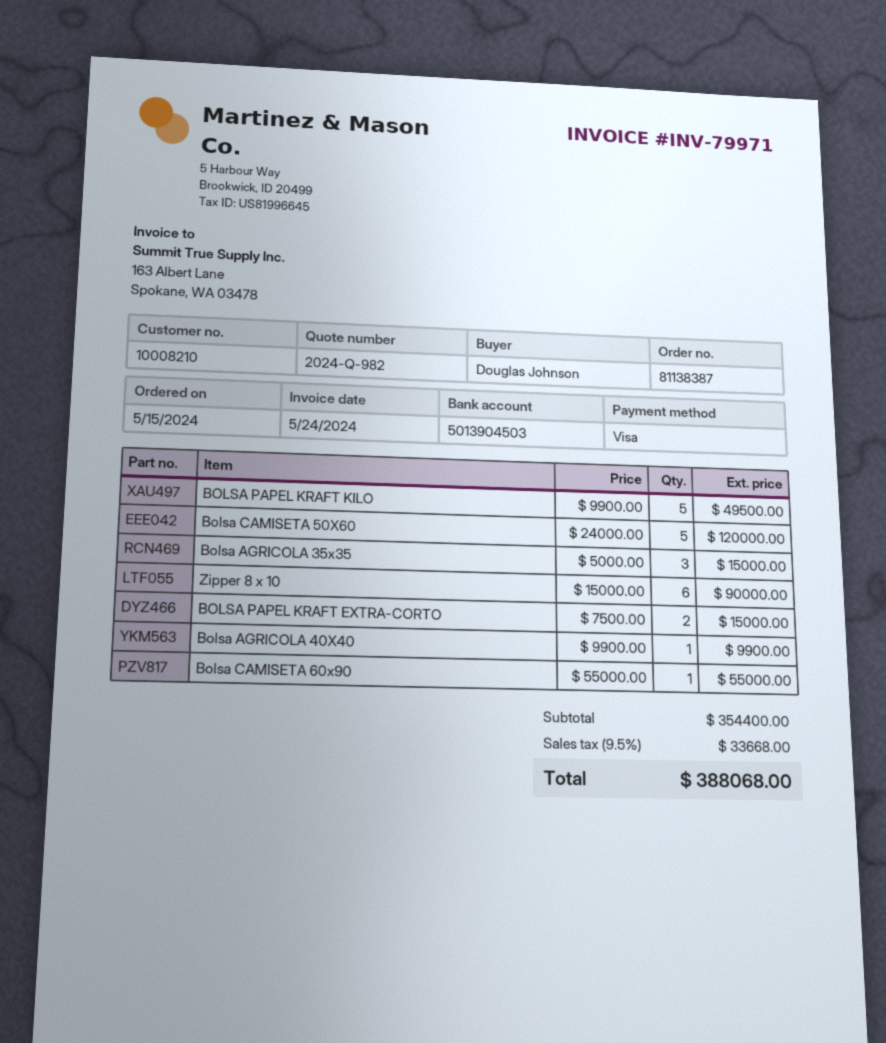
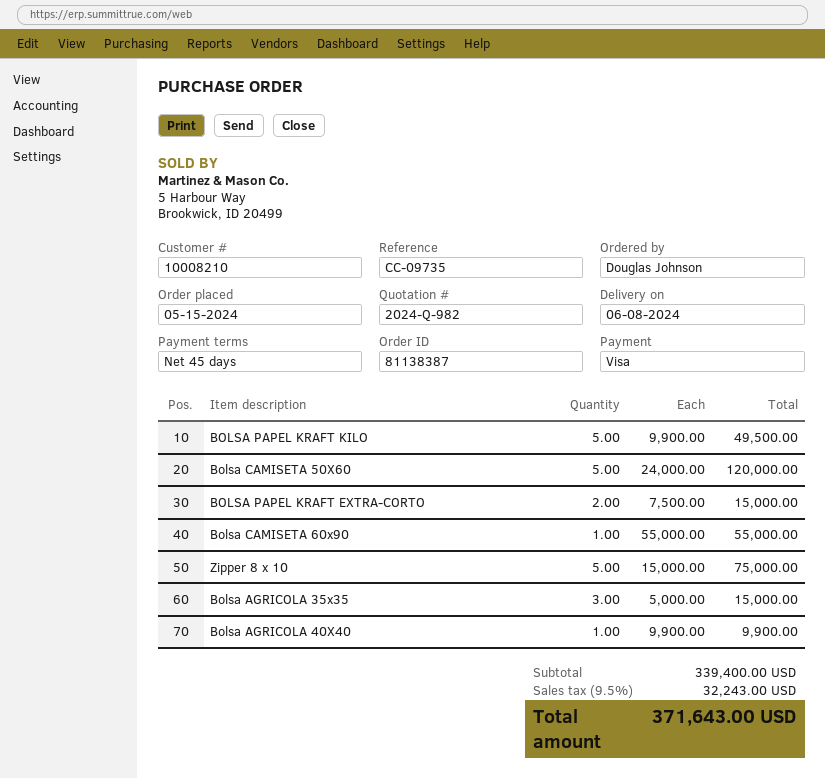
Zipper 8 x 10: 6 x 15000.00 = 90000.00 -> 5 x 15000.00 = 75000.00
subtotal: 354400.00 -> 339400.00
tax: 9.5% = 33668.00 -> 9.5% = 32243.00
total: 388068.00 -> 371643.00

